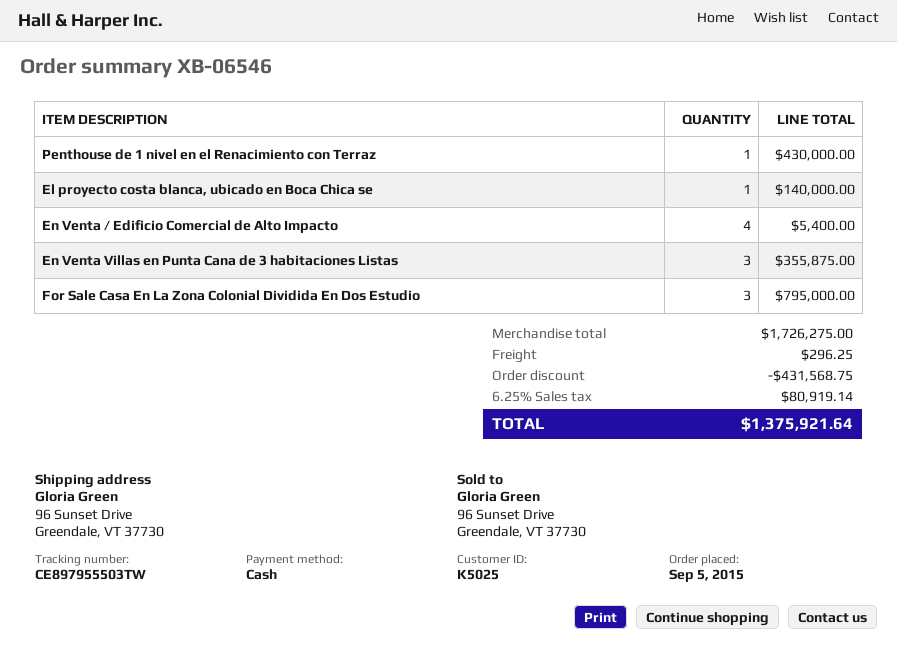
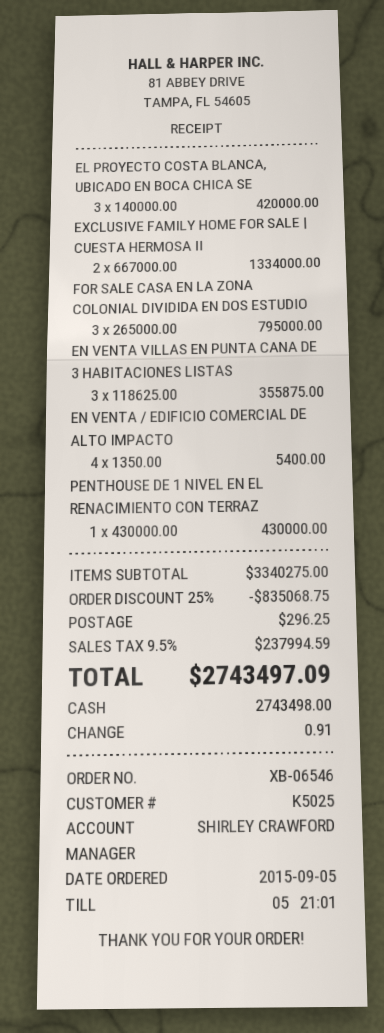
El proyecto costa blanca, ubicado en Boca Chica se: 1 for 140000.00 -> 3 for 420000.00
EXCLUSIVE FAMILY HOME FOR SALE | CUESTA HERMOSA II: none -> 2 for 1334000.00
subtotal: 1726275.00 -> 3340275.00
discount: 431568.75 -> 835068.75
tax: 6.25% = 80919.14 -> 9.5% = 237994.59
total: 1375921.64 -> 2743497.09

